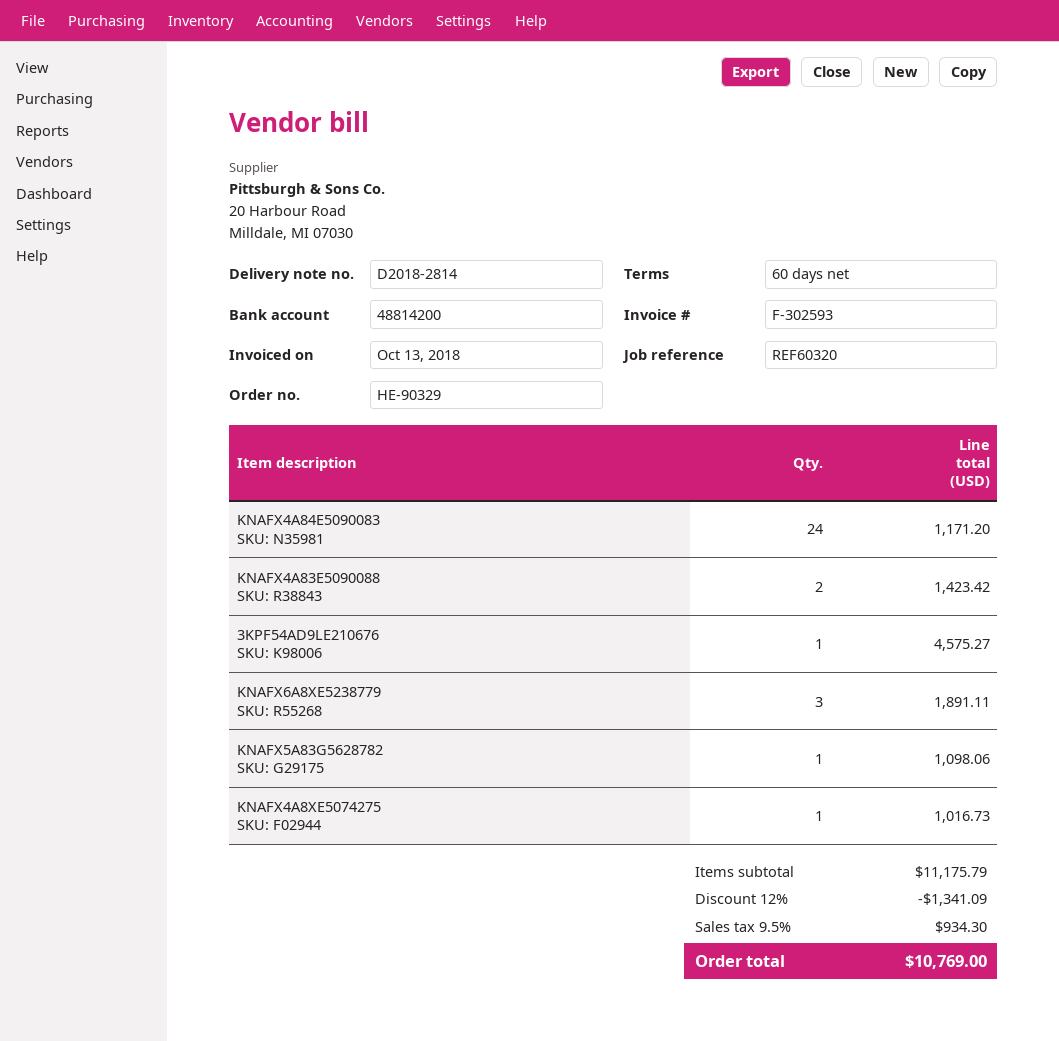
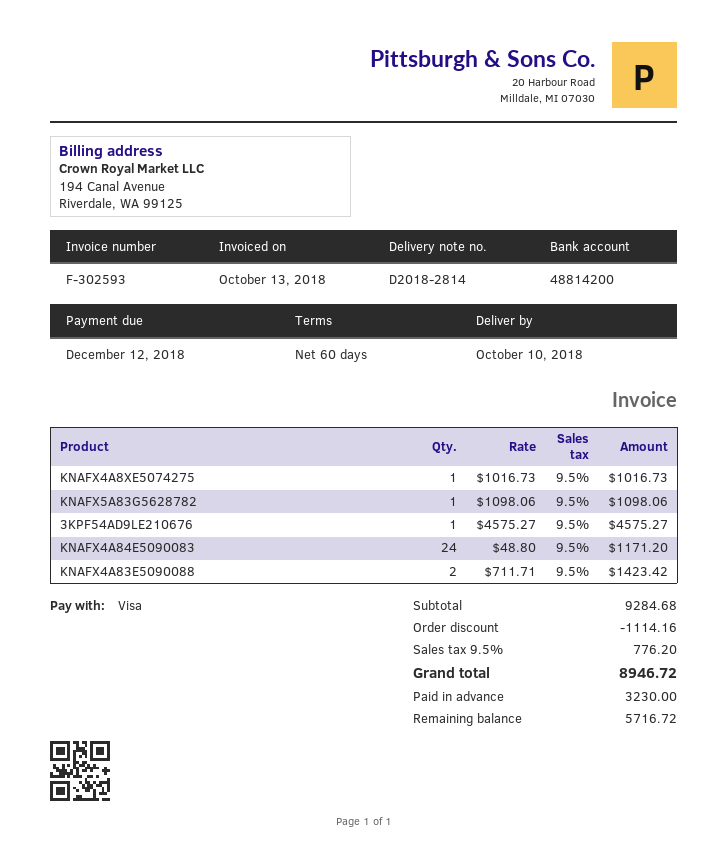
KNAFX6A8XE5238779: 3 for 1891.11 -> none
subtotal: 11175.79 -> 9284.68
discount: 1341.09 -> 1114.16
tax: 9.5% = 934.30 -> 9.5% = 776.20
total: 10769.00 -> 8946.72

